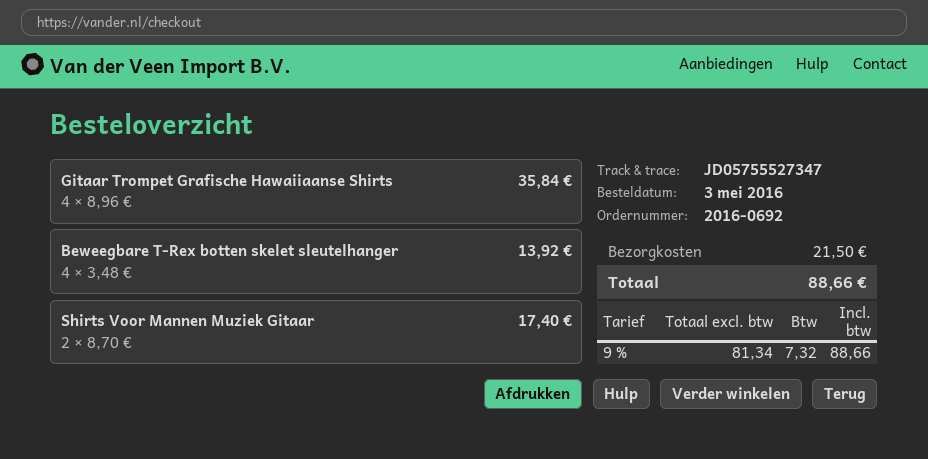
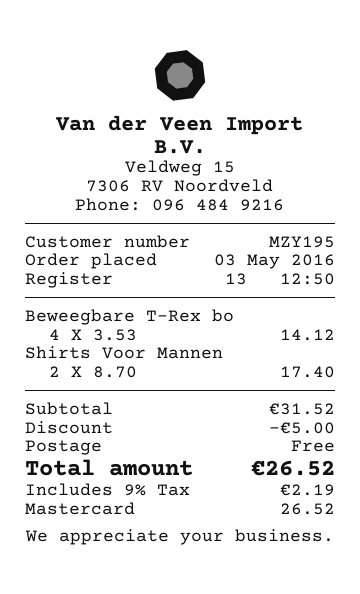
Gitaar Trompet Grafische Hawaiiaanse Shirts: 4 x 8.96 = 35.84 -> none
Beweegbare T-Rex botten skelet sleutelhanger: 4 x 3.48 = 13.92 -> 4 x 3.53 = 14.12
discount: none -> 5.00
shipping: 21.50 -> 0.00
tax: 9% = 7.32 -> 9% = 2.19
total: 88.66 -> 26.52

